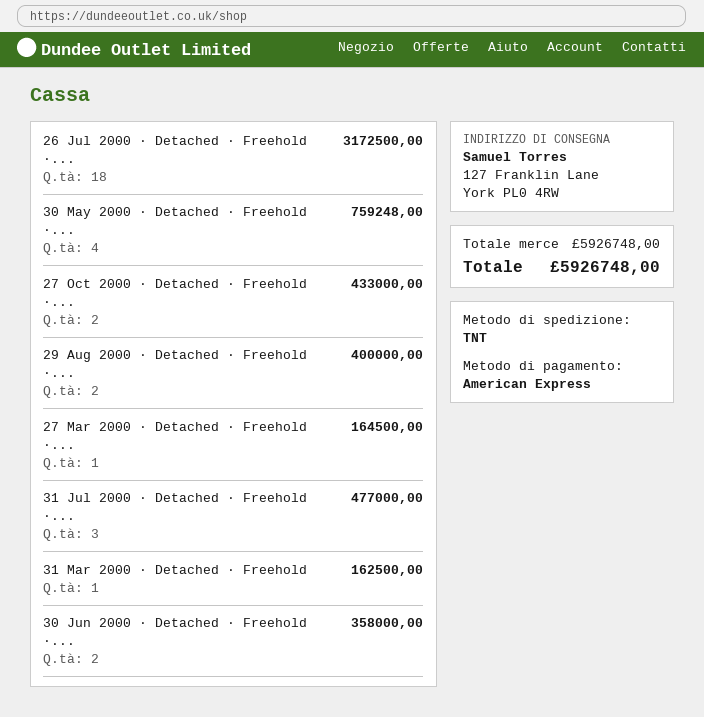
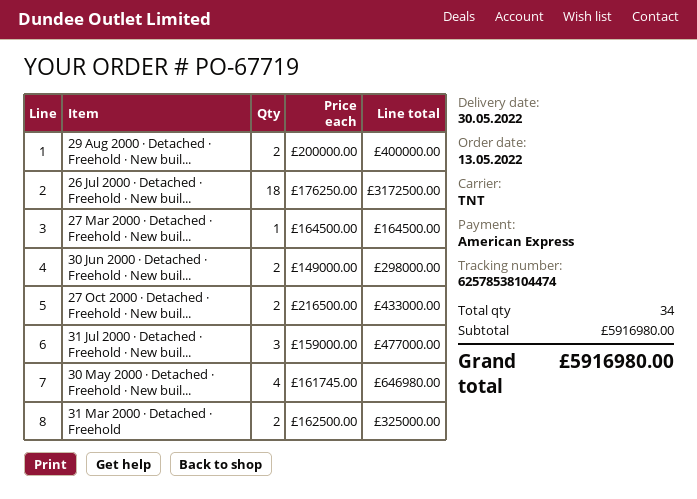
30 May 2000 · Detached · Freehold ·...: 4 for 759248.00 -> 4 for 646980.00
31 Mar 2000 · Detached · Freehold: 1 for 162500.00 -> 2 for 325000.00
30 Jun 2000 · Detached · Freehold ·...: 2 for 358000.00 -> 2 for 298000.00
subtotal: 5926748.00 -> 5916980.00
total: 5926748.00 -> 5916980.00

